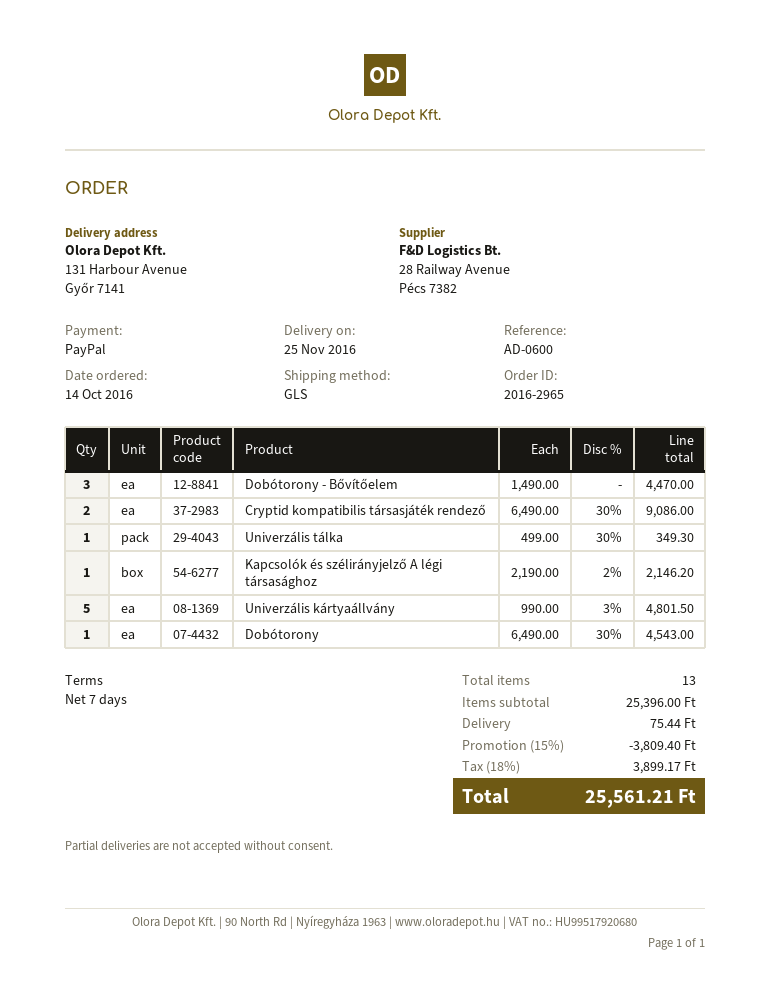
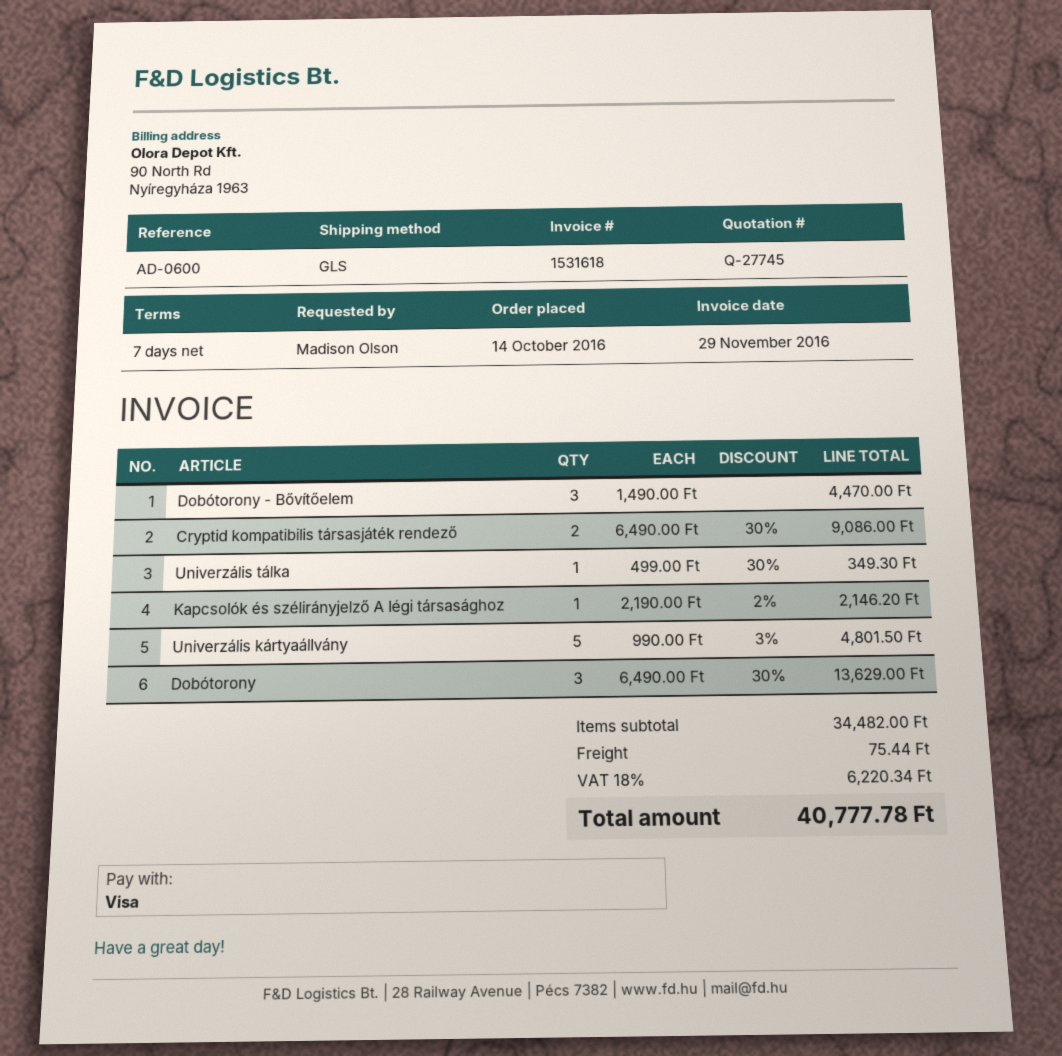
payment method: PayPal -> Visa
Dobótorony: 1 x 6490.00 - 30% = 4543.00 -> 3 x 6490.00 - 30% = 13629.00
subtotal: 25396.00 -> 34482.00
discount: 15% = 3809.40 -> none
tax: 18% = 3899.17 -> 18% = 6220.34
total: 25561.21 -> 40777.78

